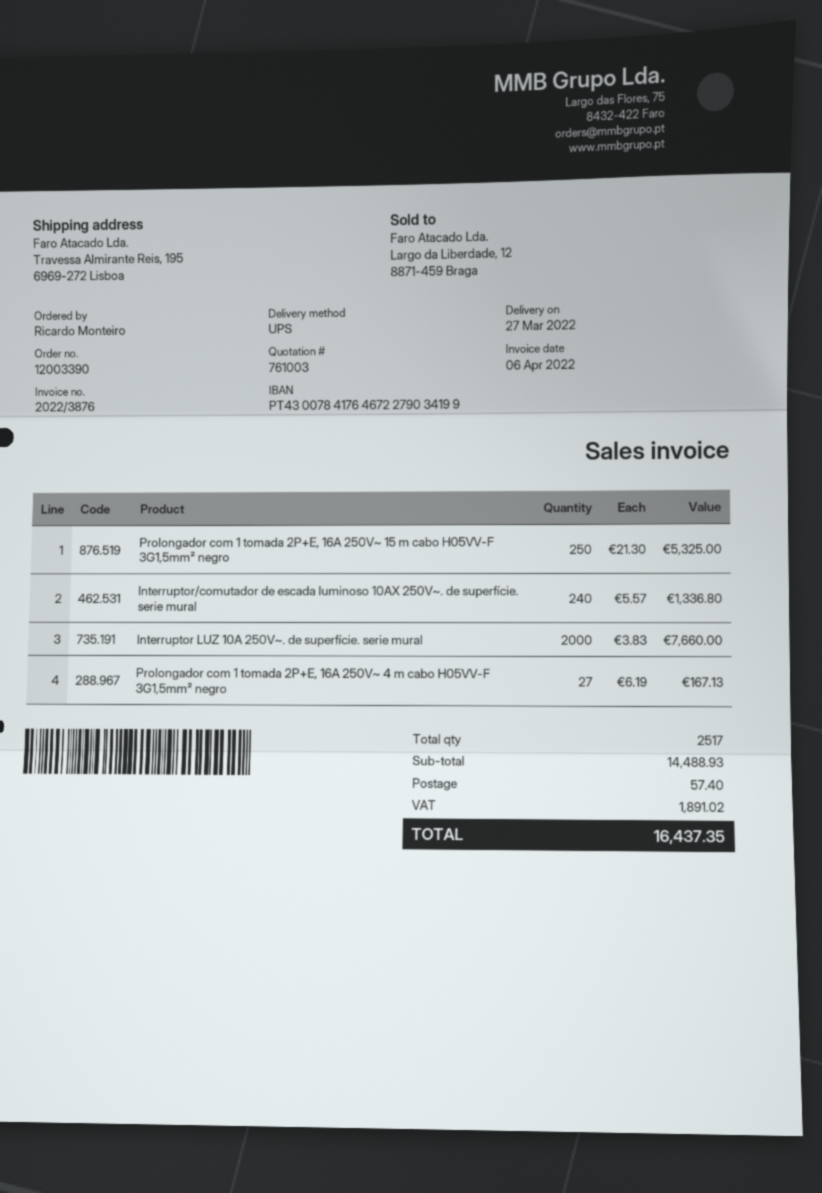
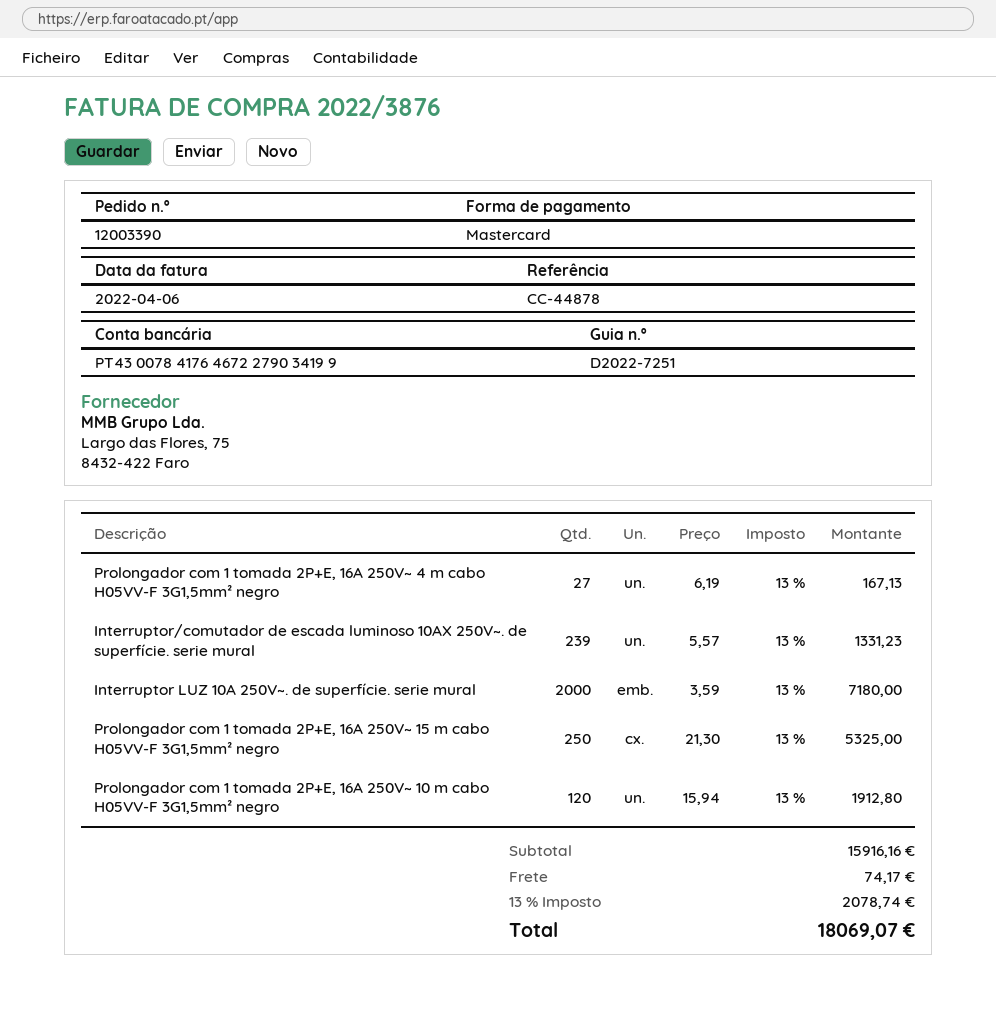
Interruptor/comutador de escada luminoso 10AX 250V~. de superfície. serie mural: 240 x 5.57 = 1336.80 -> 239 x 5.57 = 1331.23
Interruptor LUZ 10A 250V~. de superfície. serie mural: 2000 x 3.83 = 7660.00 -> 2000 x 3.59 = 7180.00
Prolongador com 1 tomada 2P+E, 16A 250V~ 10 m cabo H05VV-F 3G1,5mm² negro: none -> 120 x 15.94 = 1912.80
subtotal: 14488.93 -> 15916.16
shipping: 57.40 -> 74.17
tax: 1891.02 -> 2078.74
total: 16437.35 -> 18069.07

